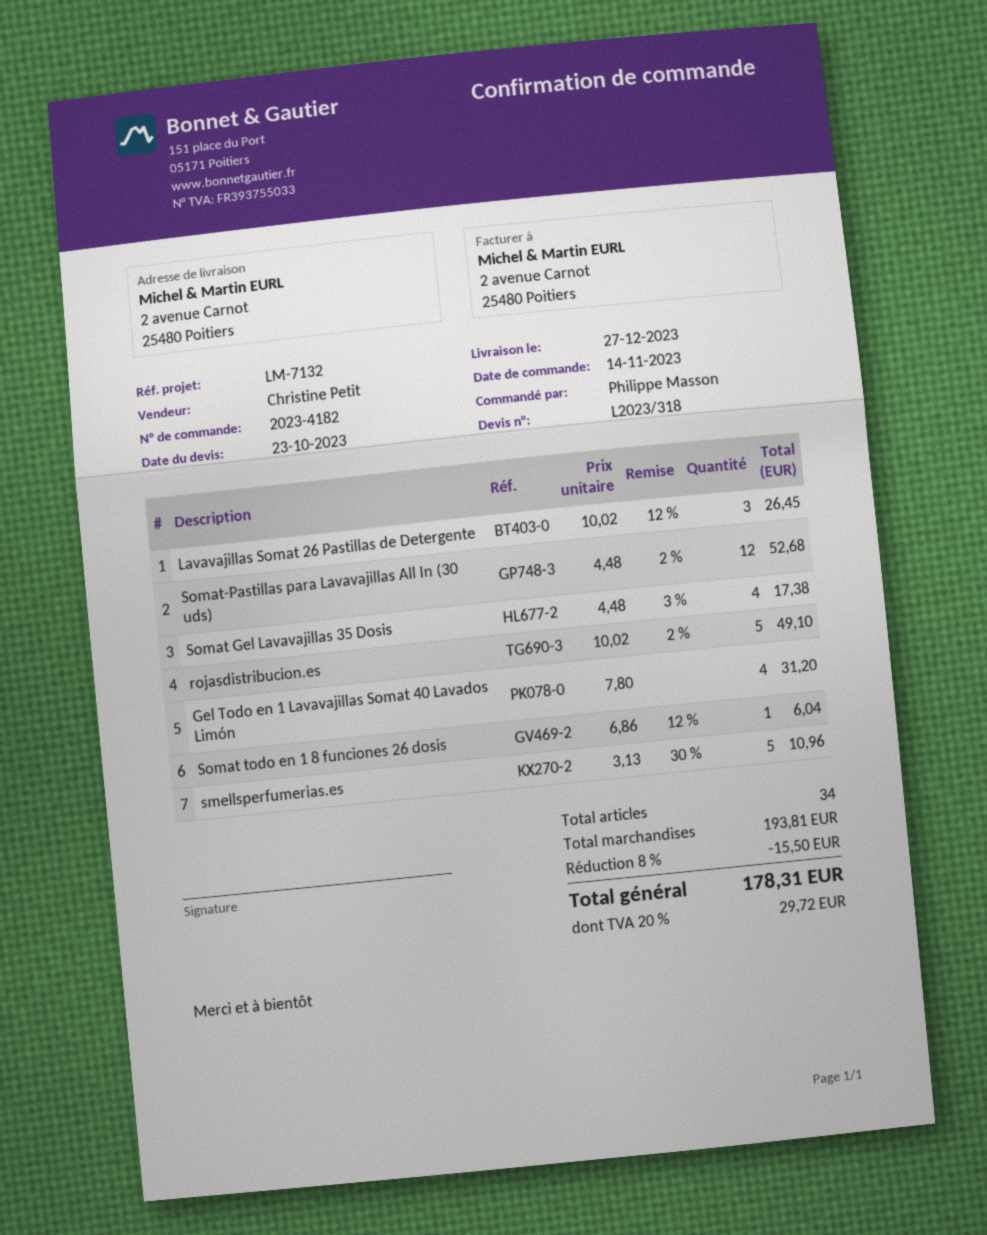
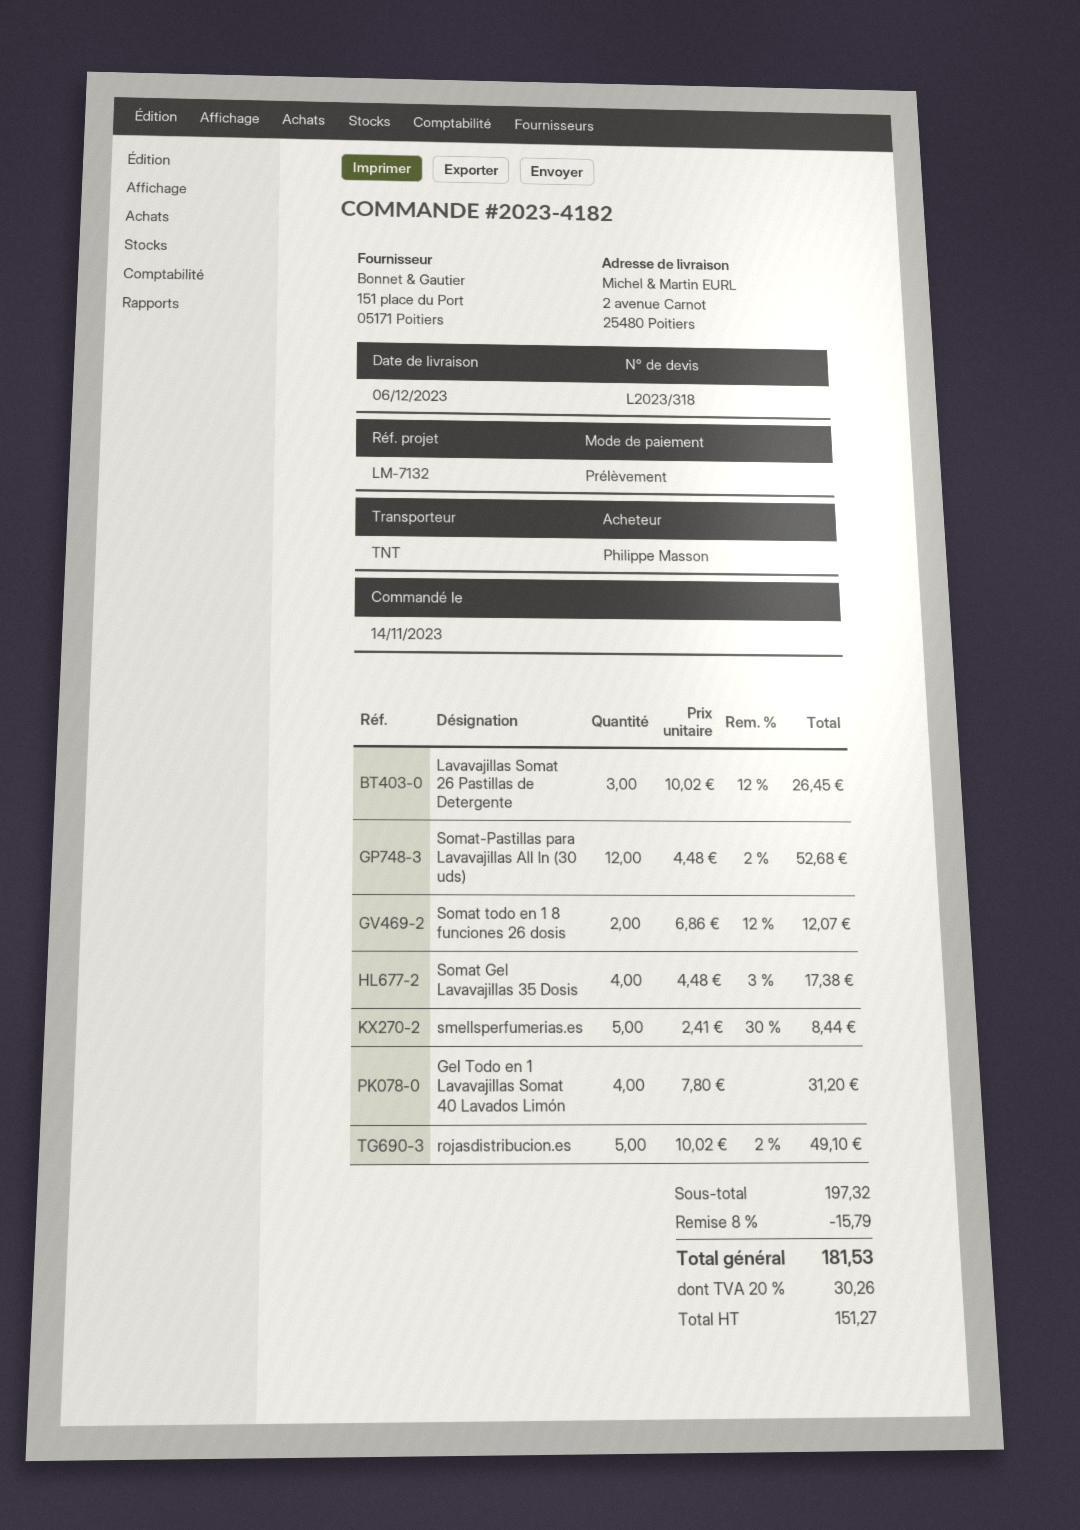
delivery date: 2023-12-27 -> 2023-12-06
Somat todo en 1 8 funciones 26 dosis: 1 x 6.86 - 12% = 6.04 -> 2 x 6.86 - 12% = 12.07
smellsperfumerias.es: 5 x 3.13 - 30% = 10.96 -> 5 x 2.41 - 30% = 8.44
subtotal: 193.81 -> 197.32
discount: 8% = 15.50 -> 8% = 15.79
tax: 20% = 29.72 -> 20% = 30.26
total: 178.31 -> 181.53

